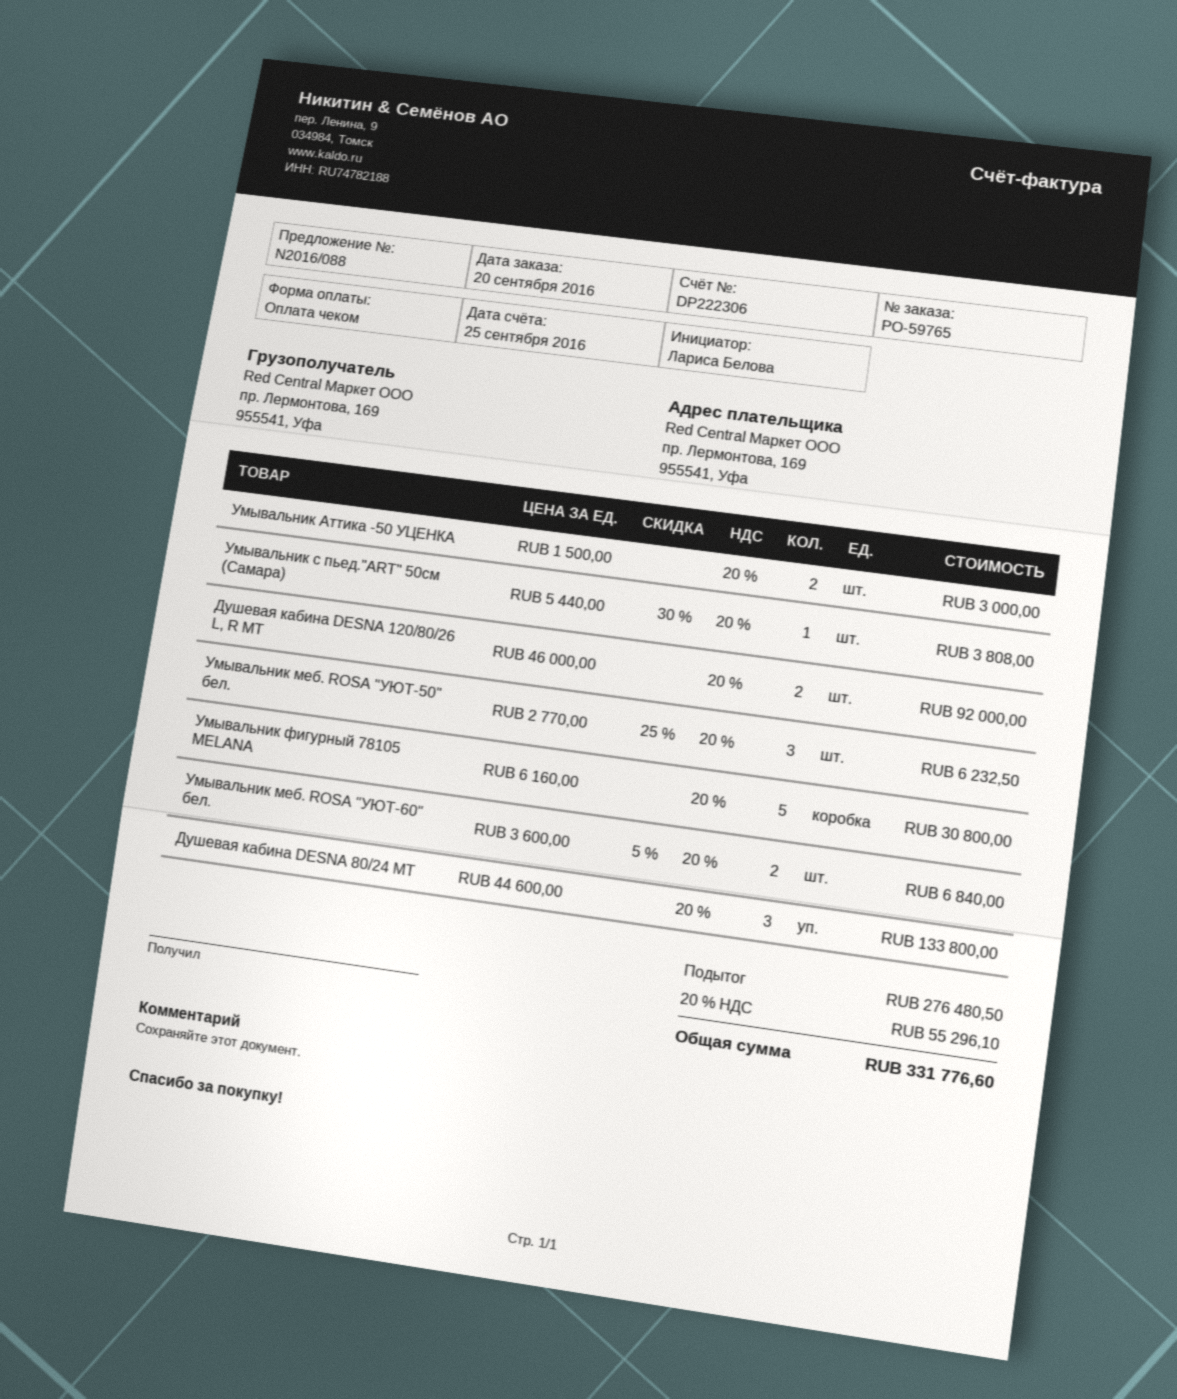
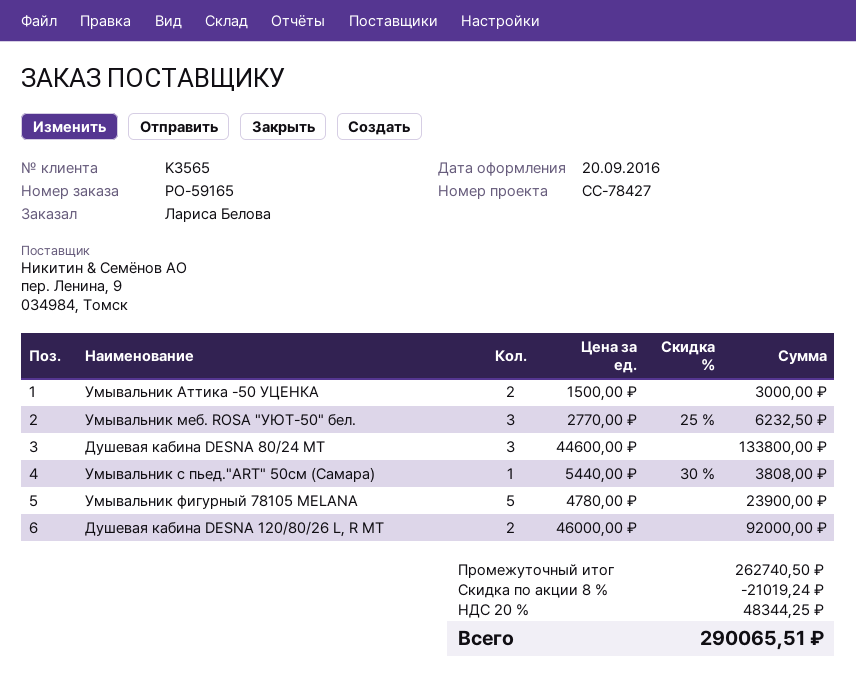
order number: PO-59765 -> PO-59165
Умывальник фигурный 78105 MELANA: 5 x 6160.00 = 30800.00 -> 5 x 4780.00 = 23900.00
Умывальник меб. ROSA "УЮТ-60" бел.: 2 x 3600.00 - 5% = 6840.00 -> none
subtotal: 276480.50 -> 262740.50
discount: none -> 8% = 21019.24
tax: 20% = 55296.10 -> 20% = 48344.25
total: 331776.60 -> 290065.51

